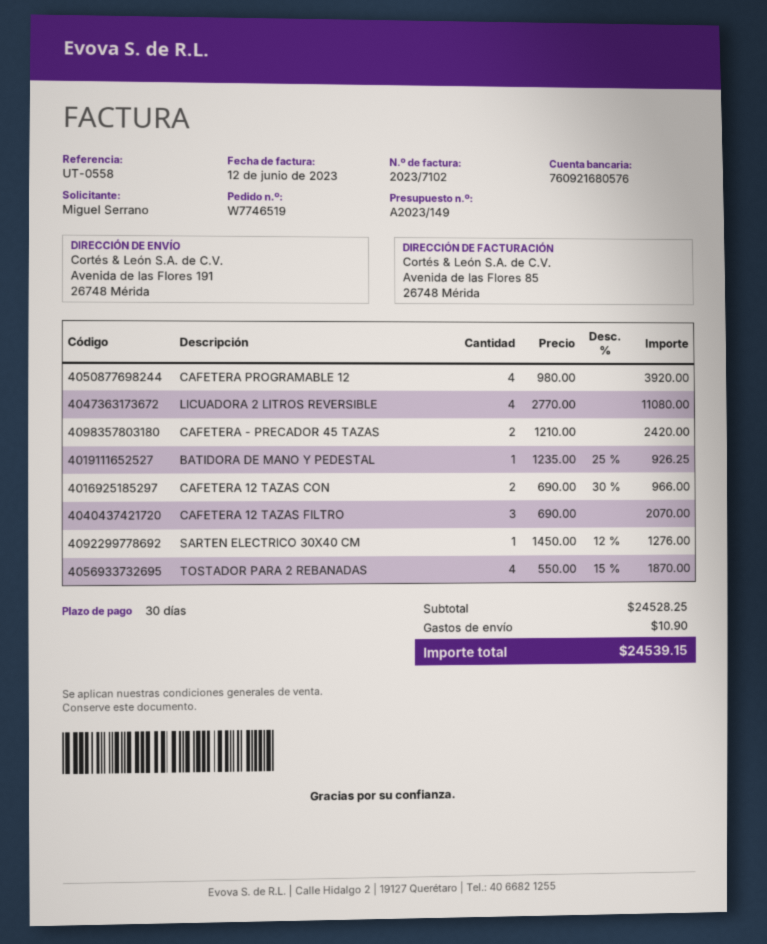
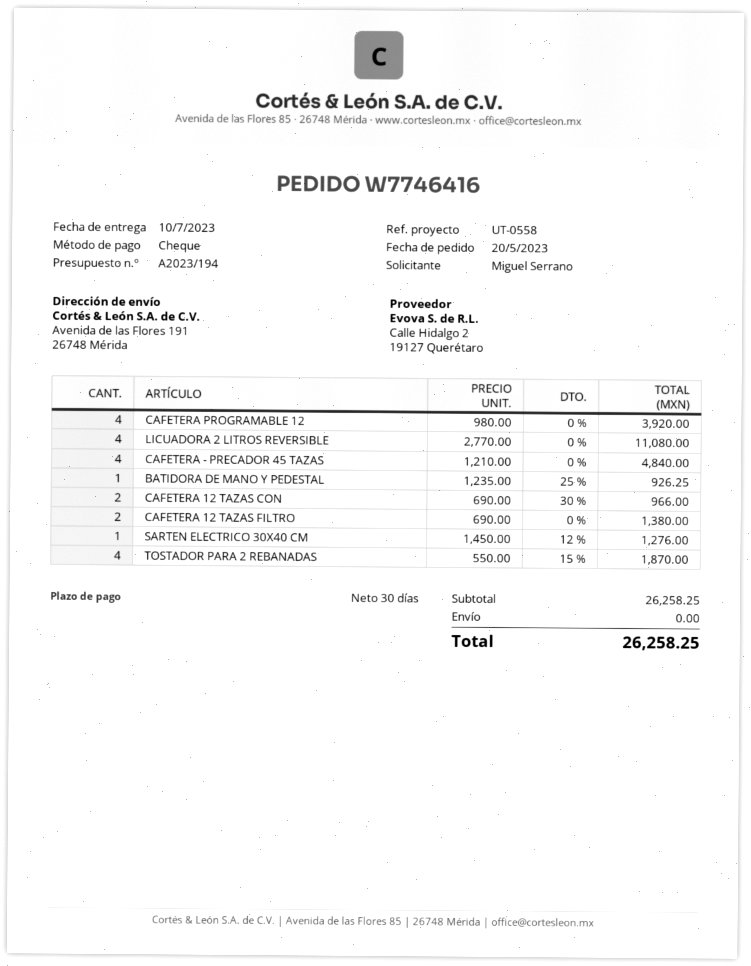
quote number: A2023/149 -> A2023/194
order number: W7746519 -> W7746416
CAFETERA - PRECADOR 45 TAZAS: 2 x 1210.00 = 2420.00 -> 4 x 1210.00 = 4840.00
CAFETERA 12 TAZAS FILTRO: 3 x 690.00 = 2070.00 -> 2 x 690.00 = 1380.00
subtotal: 24528.25 -> 26258.25
shipping: 10.90 -> 0.00
total: 24539.15 -> 26258.25

